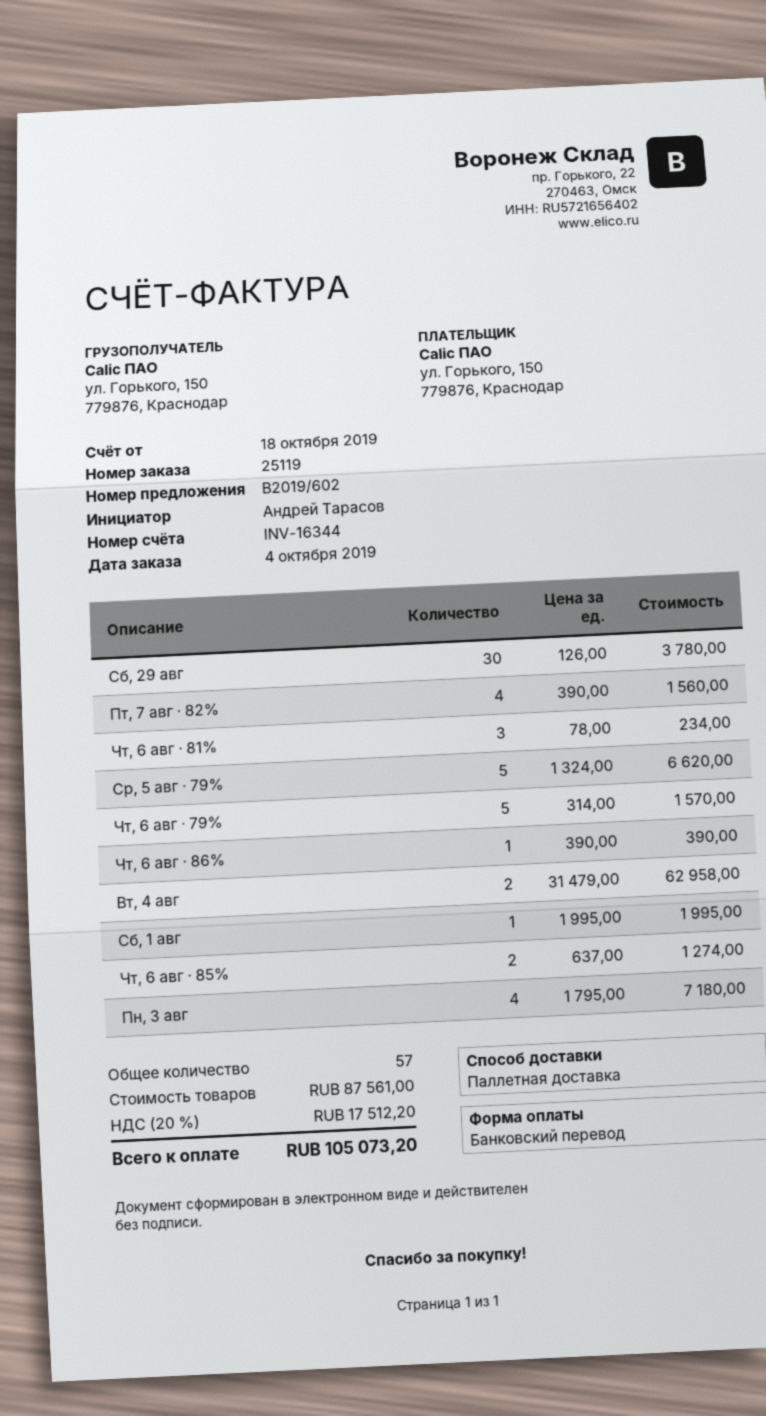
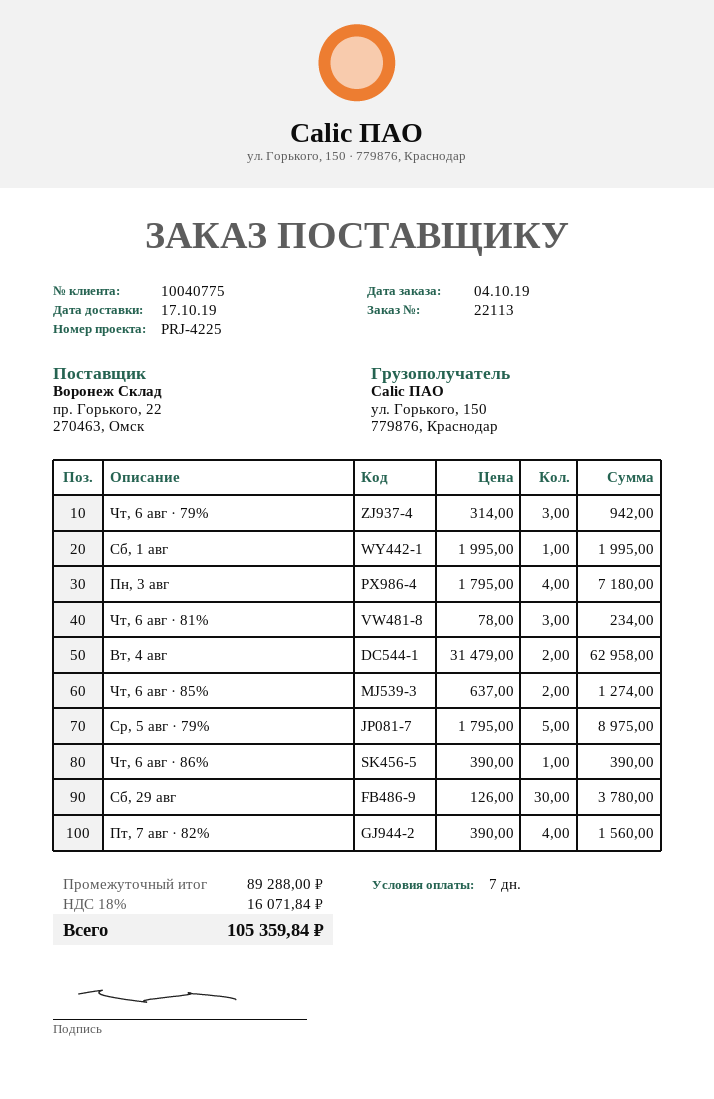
order number: 25119 -> 22113
Ср, 5 авг · 79%: 5 x 1324.00 = 6620.00 -> 5 x 1795.00 = 8975.00
Чт, 6 авг · 79%: 5 x 314.00 = 1570.00 -> 3 x 314.00 = 942.00
subtotal: 87561.00 -> 89288.00
tax: 20% = 17512.20 -> 18% = 16071.84
total: 105073.20 -> 105359.84

